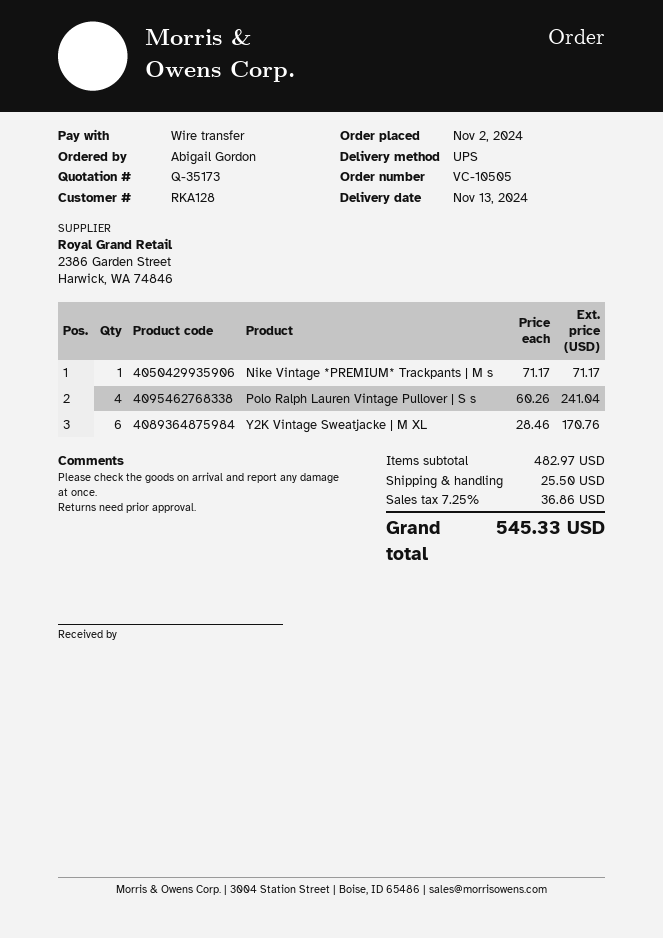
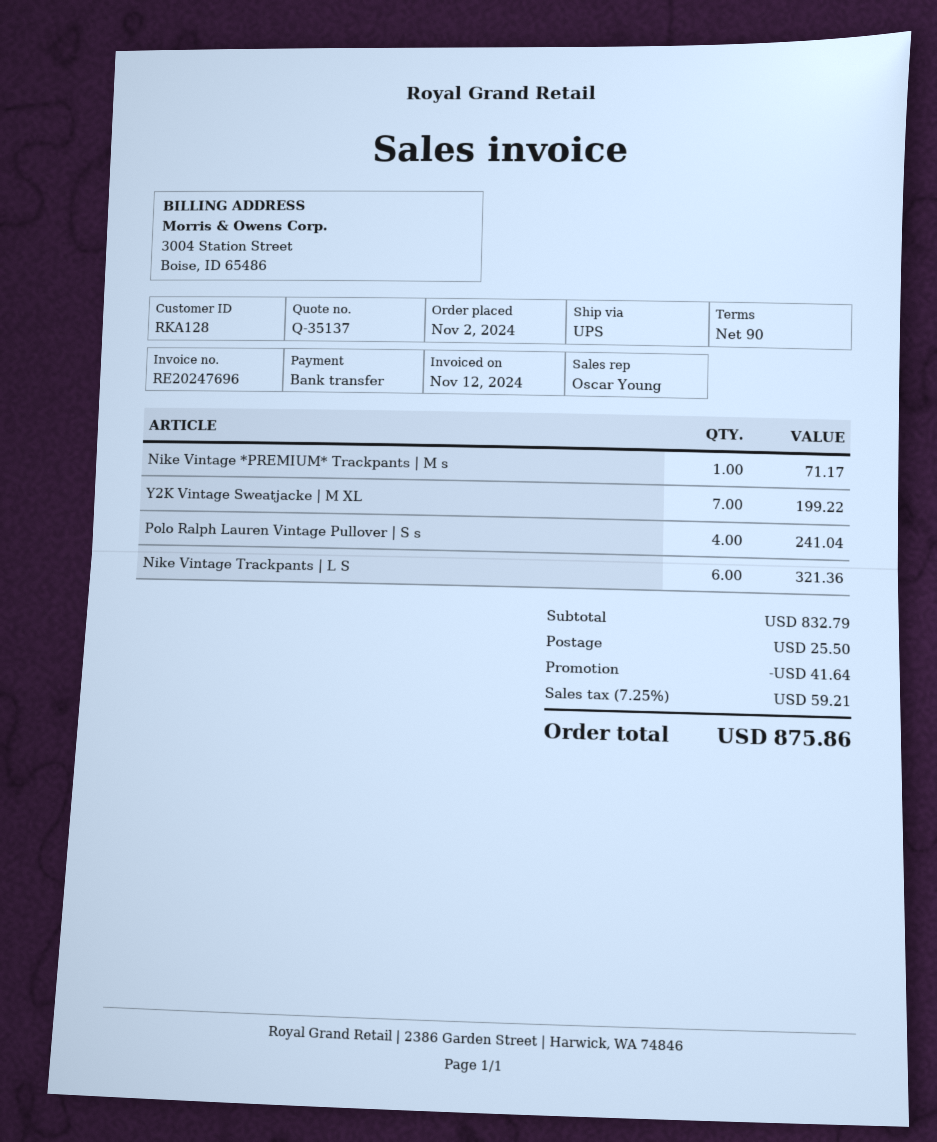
quote number: Q-35173 -> Q-35137
Y2K Vintage Sweatjacke | M XL: 6 for 170.76 -> 7 for 199.22
Nike Vintage Trackpants | L S: none -> 6 for 321.36
subtotal: 482.97 -> 832.79
discount: none -> 41.64
tax: 7.25% = 36.86 -> 7.25% = 59.21
total: 545.33 -> 875.86

